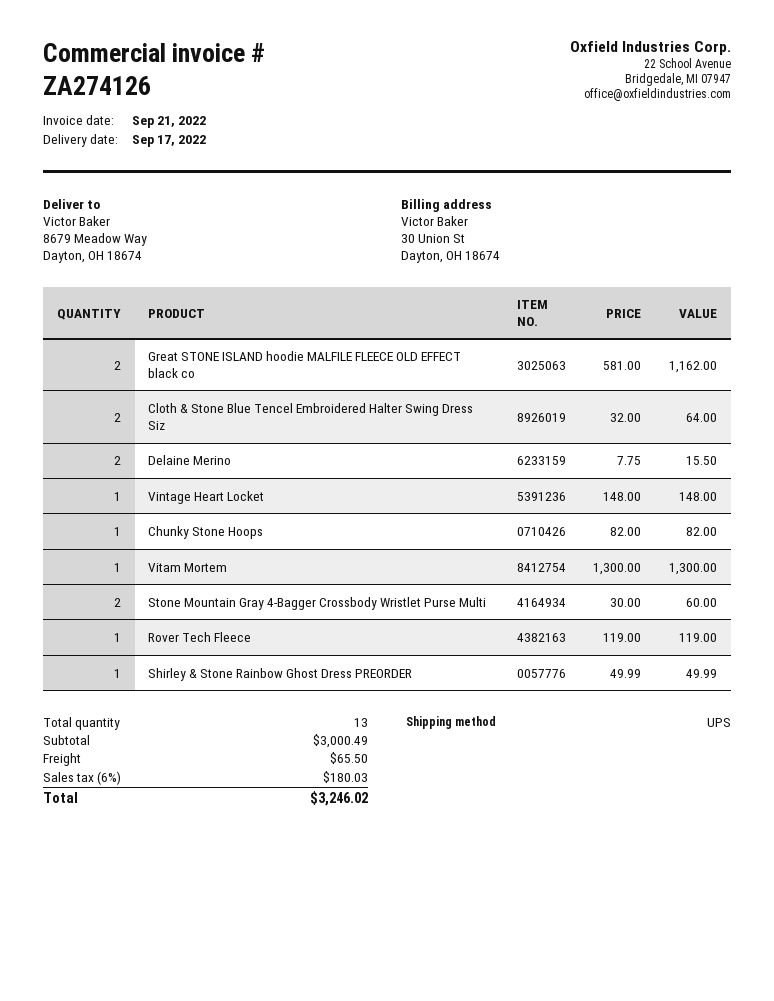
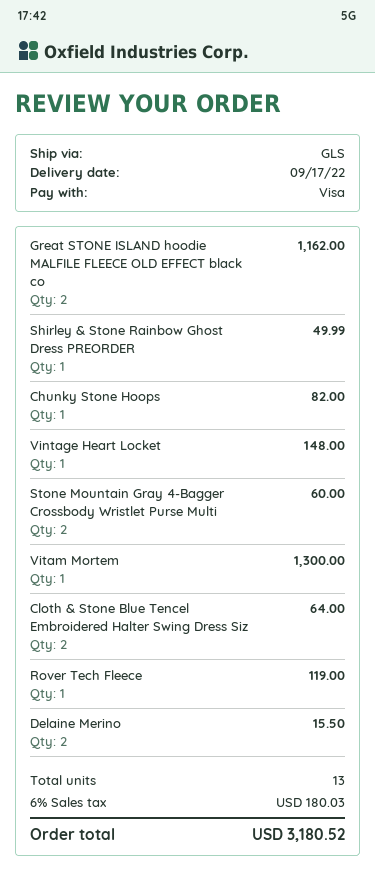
shipping method: UPS -> GLS
shipping: 65.50 -> none
total: 3246.02 -> 3180.52

